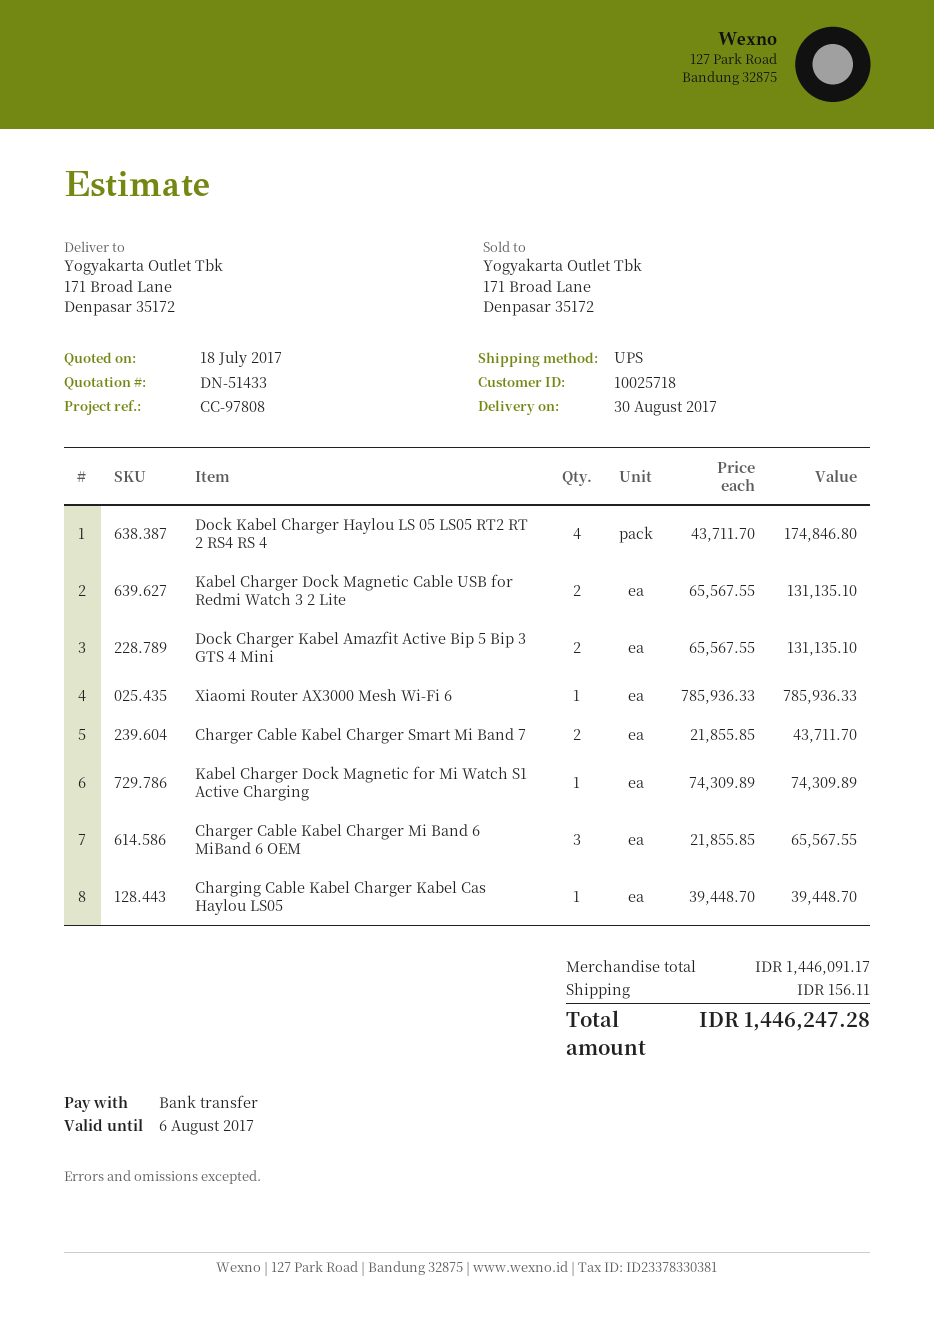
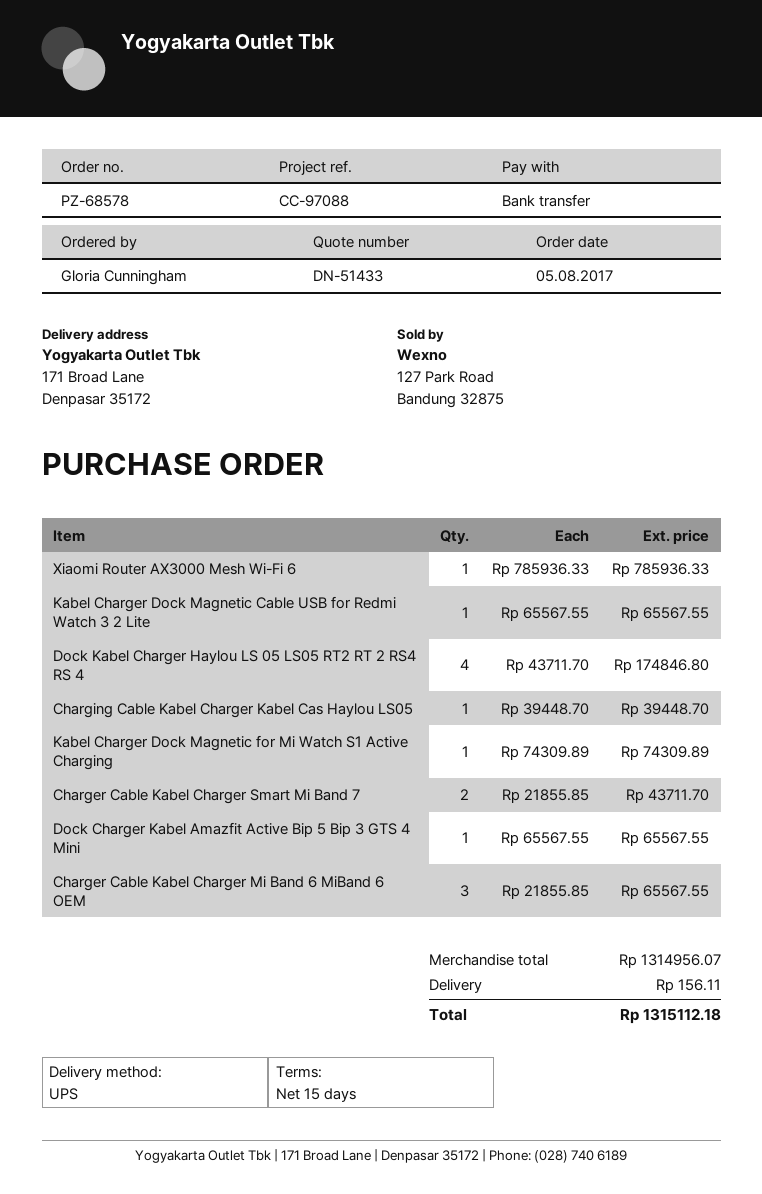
reference: CC-97808 -> CC-97088
Kabel Charger Dock Magnetic Cable USB for Redmi Watch 3 2 Lite: 2 x 65567.55 = 131135.10 -> 1 x 65567.55 = 65567.55
Dock Charger Kabel Amazfit Active Bip 5 Bip 3 GTS 4 Mini: 2 x 65567.55 = 131135.10 -> 1 x 65567.55 = 65567.55
subtotal: 1446091.17 -> 1314956.07
total: 1446247.28 -> 1315112.18

